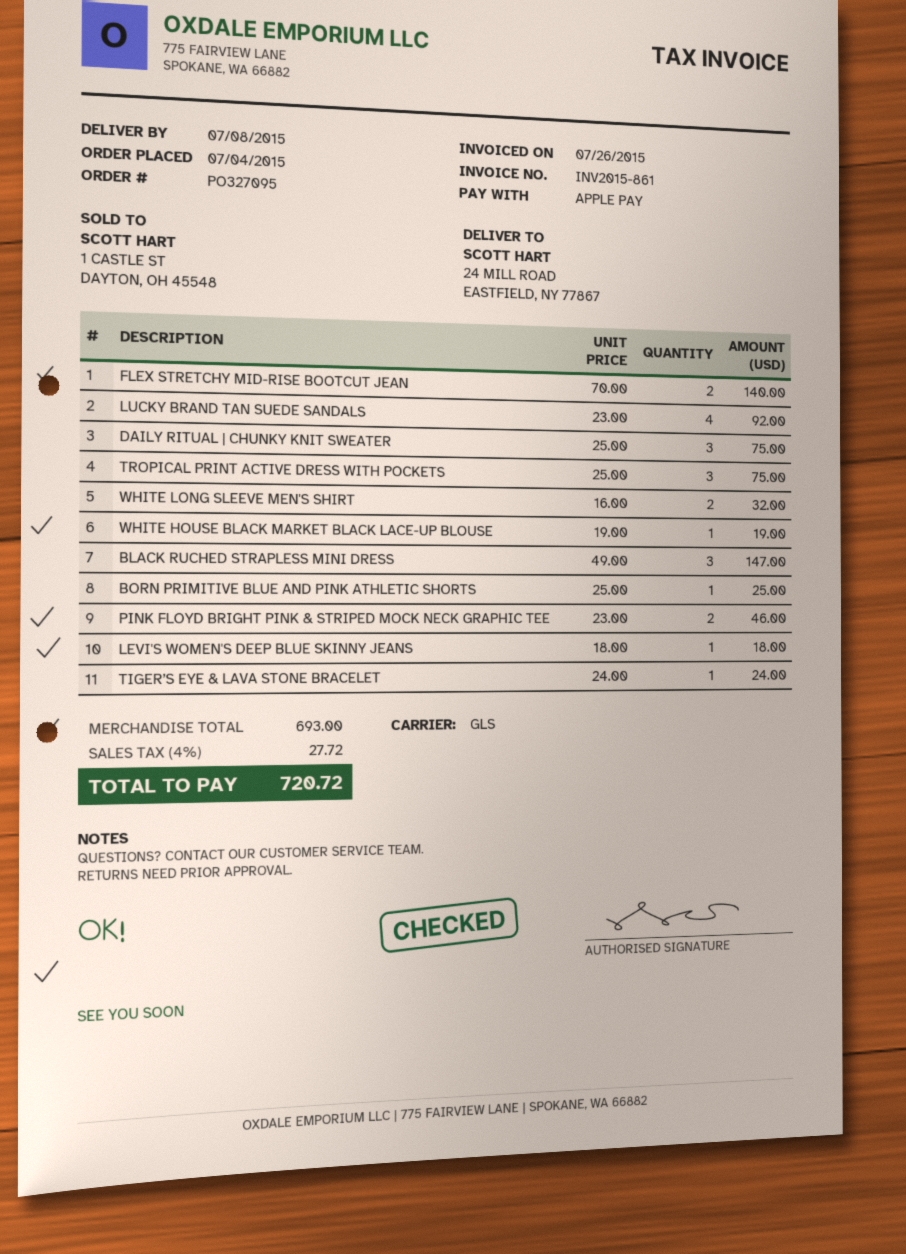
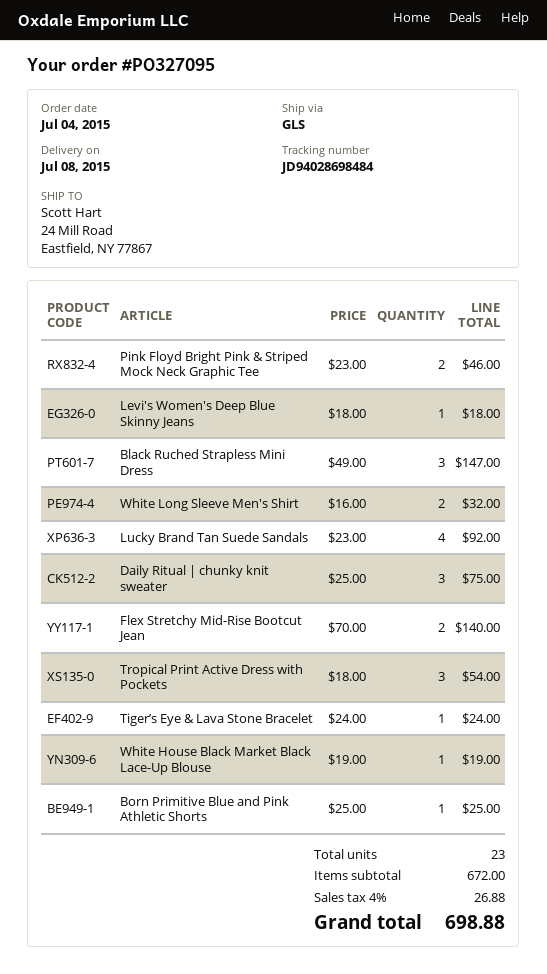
TROPICAL PRINT ACTIVE DRESS WITH POCKETS: 3 x 25.00 = 75.00 -> 3 x 18.00 = 54.00
subtotal: 693.00 -> 672.00
tax: 4% = 27.72 -> 4% = 26.88
total: 720.72 -> 698.88

